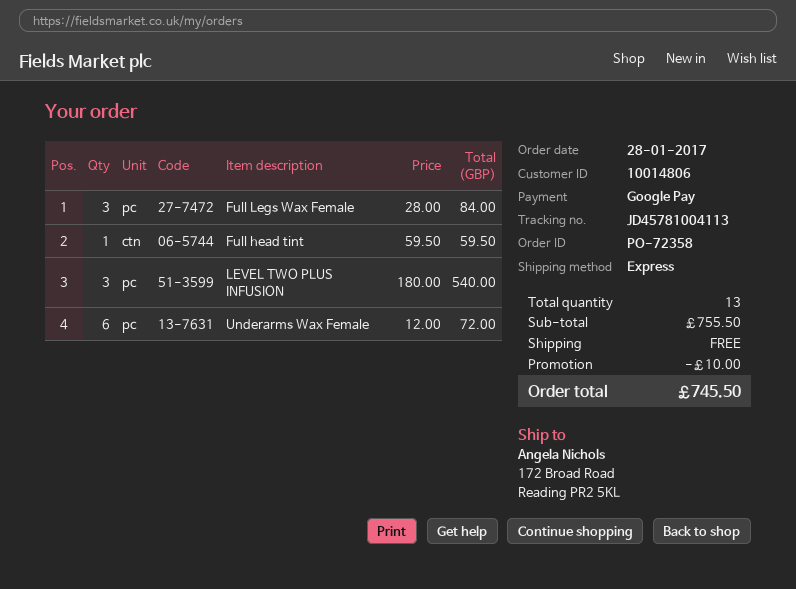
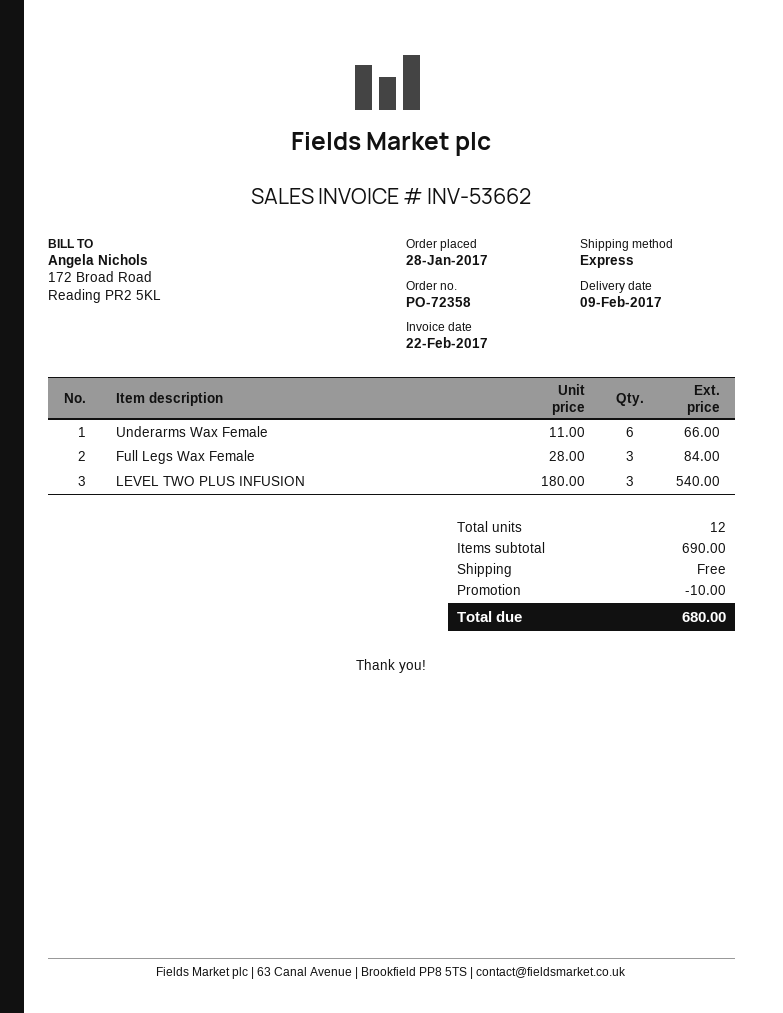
Full head tint: 1 x 59.50 = 59.50 -> none
Underarms Wax Female: 6 x 12.00 = 72.00 -> 6 x 11.00 = 66.00
total quantity: 13 -> 12
subtotal: 755.50 -> 690.00
total: 745.50 -> 680.00

